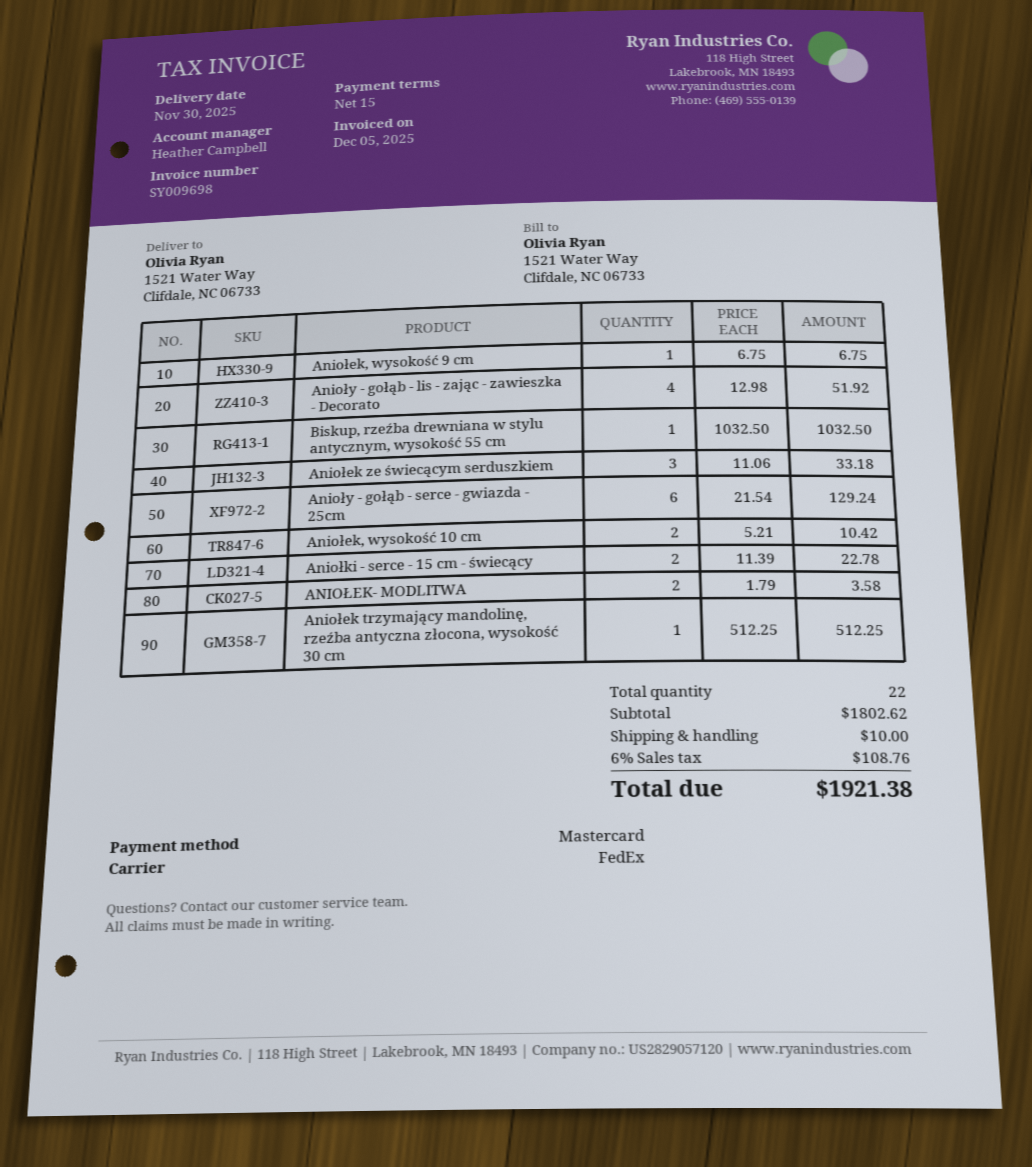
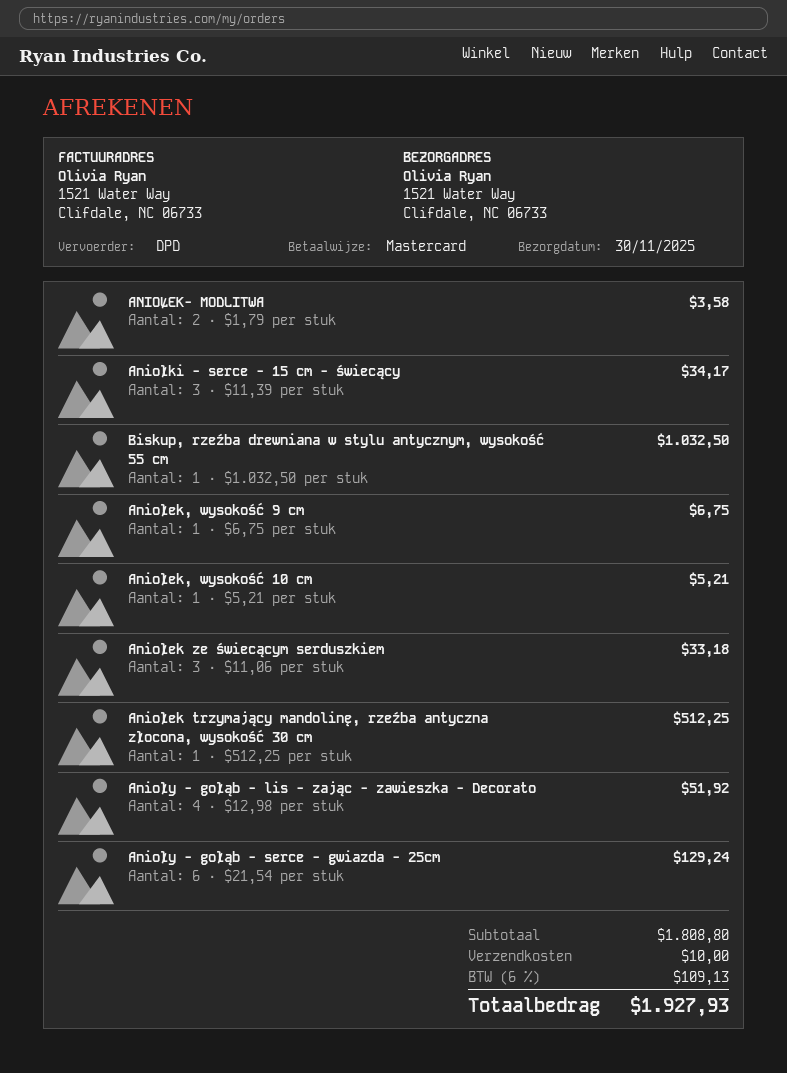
shipping method: FedEx -> DPD
Aniołek, wysokość 10 cm: 2 x 5.21 = 10.42 -> 1 x 5.21 = 5.21
Aniołki - serce - 15 cm - świecący: 2 x 11.39 = 22.78 -> 3 x 11.39 = 34.17
subtotal: 1802.62 -> 1808.80
tax: 6% = 108.76 -> 6% = 109.13
total: 1921.38 -> 1927.93

